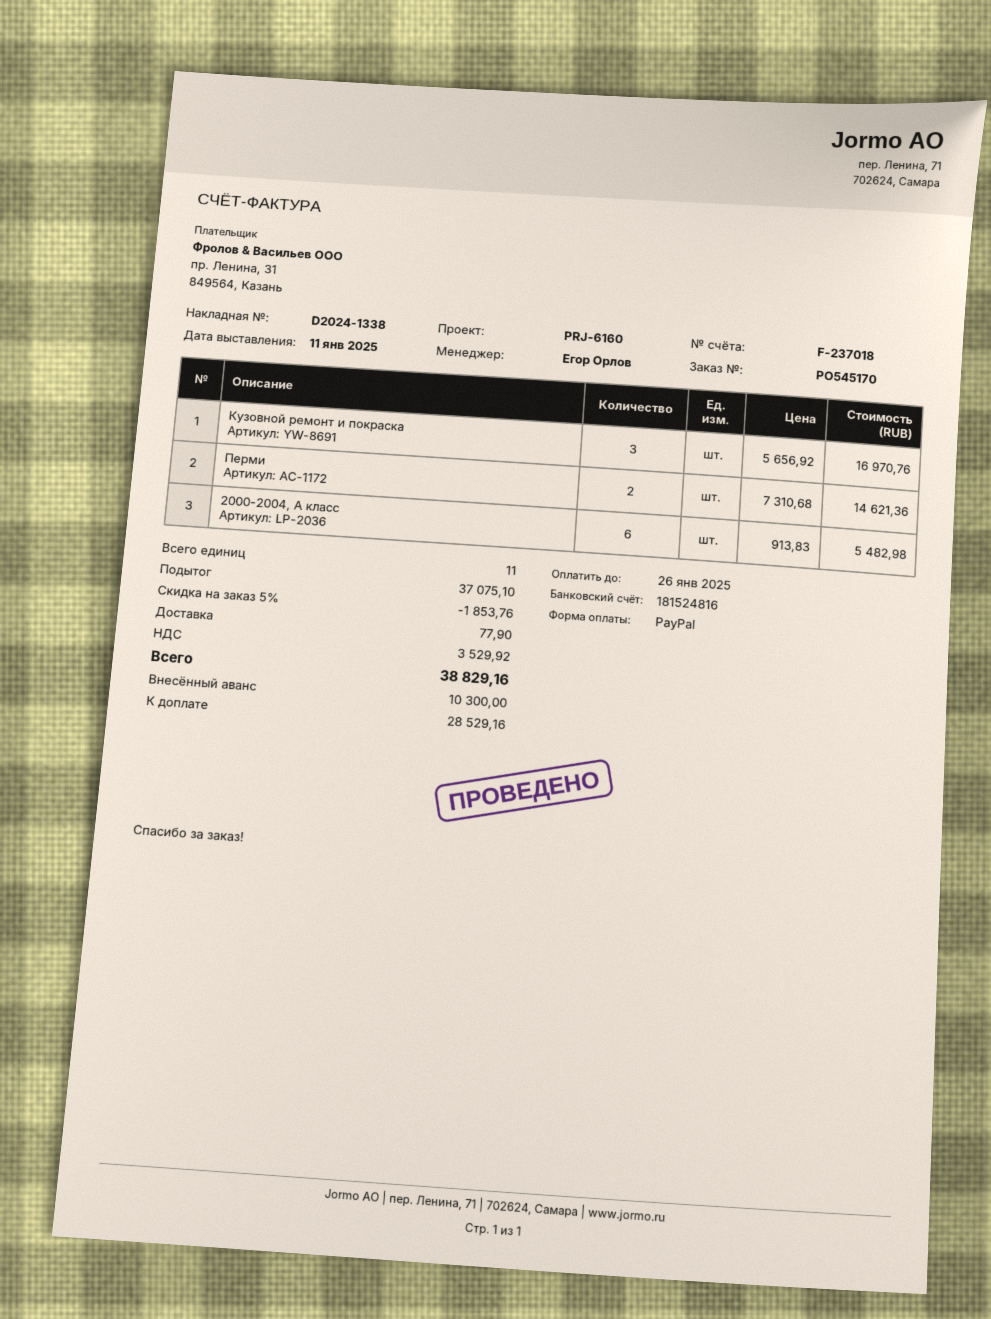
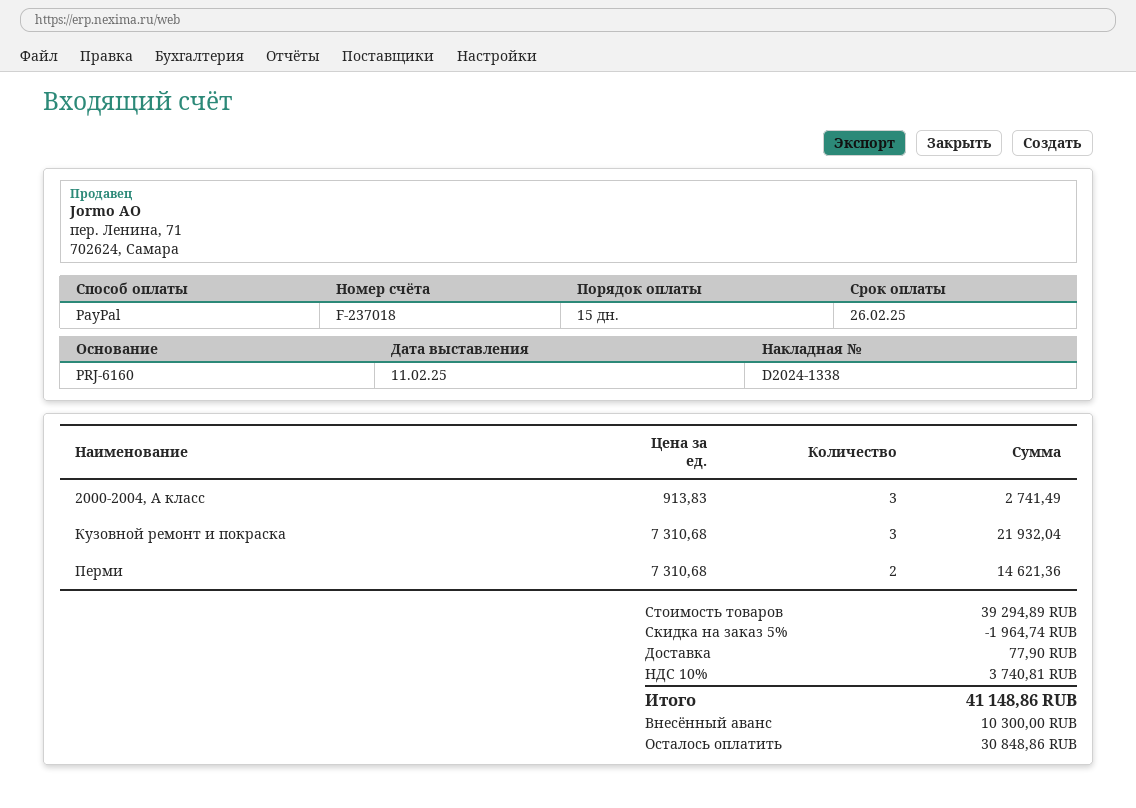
invoice date: 2025-01-11 -> 2025-02-11
due date: 2025-01-26 -> 2025-02-26
Кузовной ремонт и покраска: 3 x 5656.92 = 16970.76 -> 3 x 7310.68 = 21932.04
2000-2004, A класс: 6 x 913.83 = 5482.98 -> 3 x 913.83 = 2741.49
subtotal: 37075.10 -> 39294.89
discount: 5% = 1853.76 -> 5% = 1964.74
tax: 3529.92 -> 3740.81
total: 38829.16 -> 41148.86
balance: 28529.16 -> 30848.86

